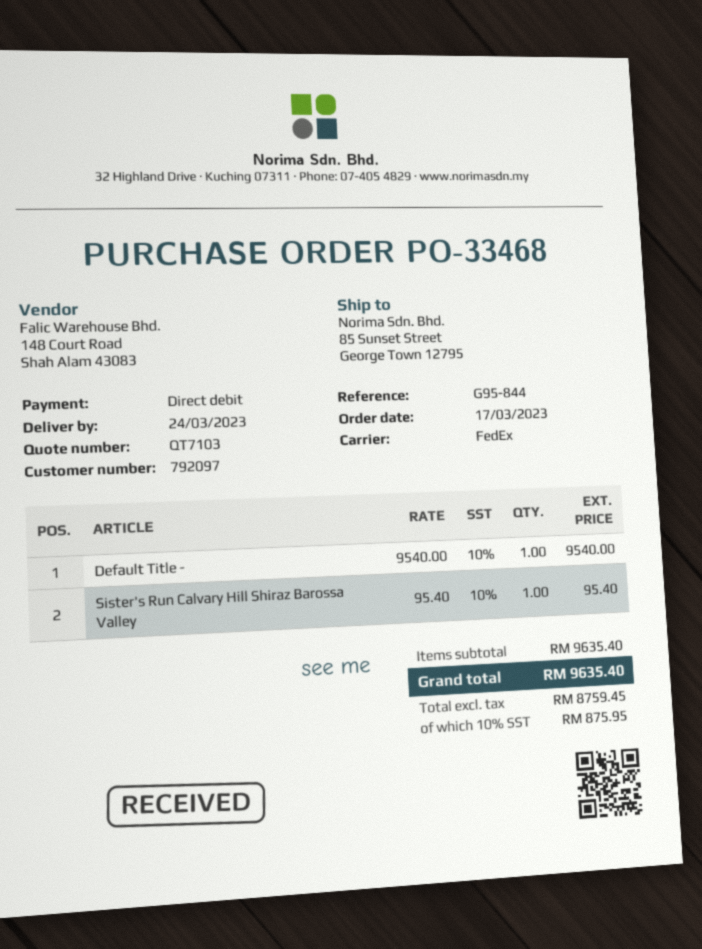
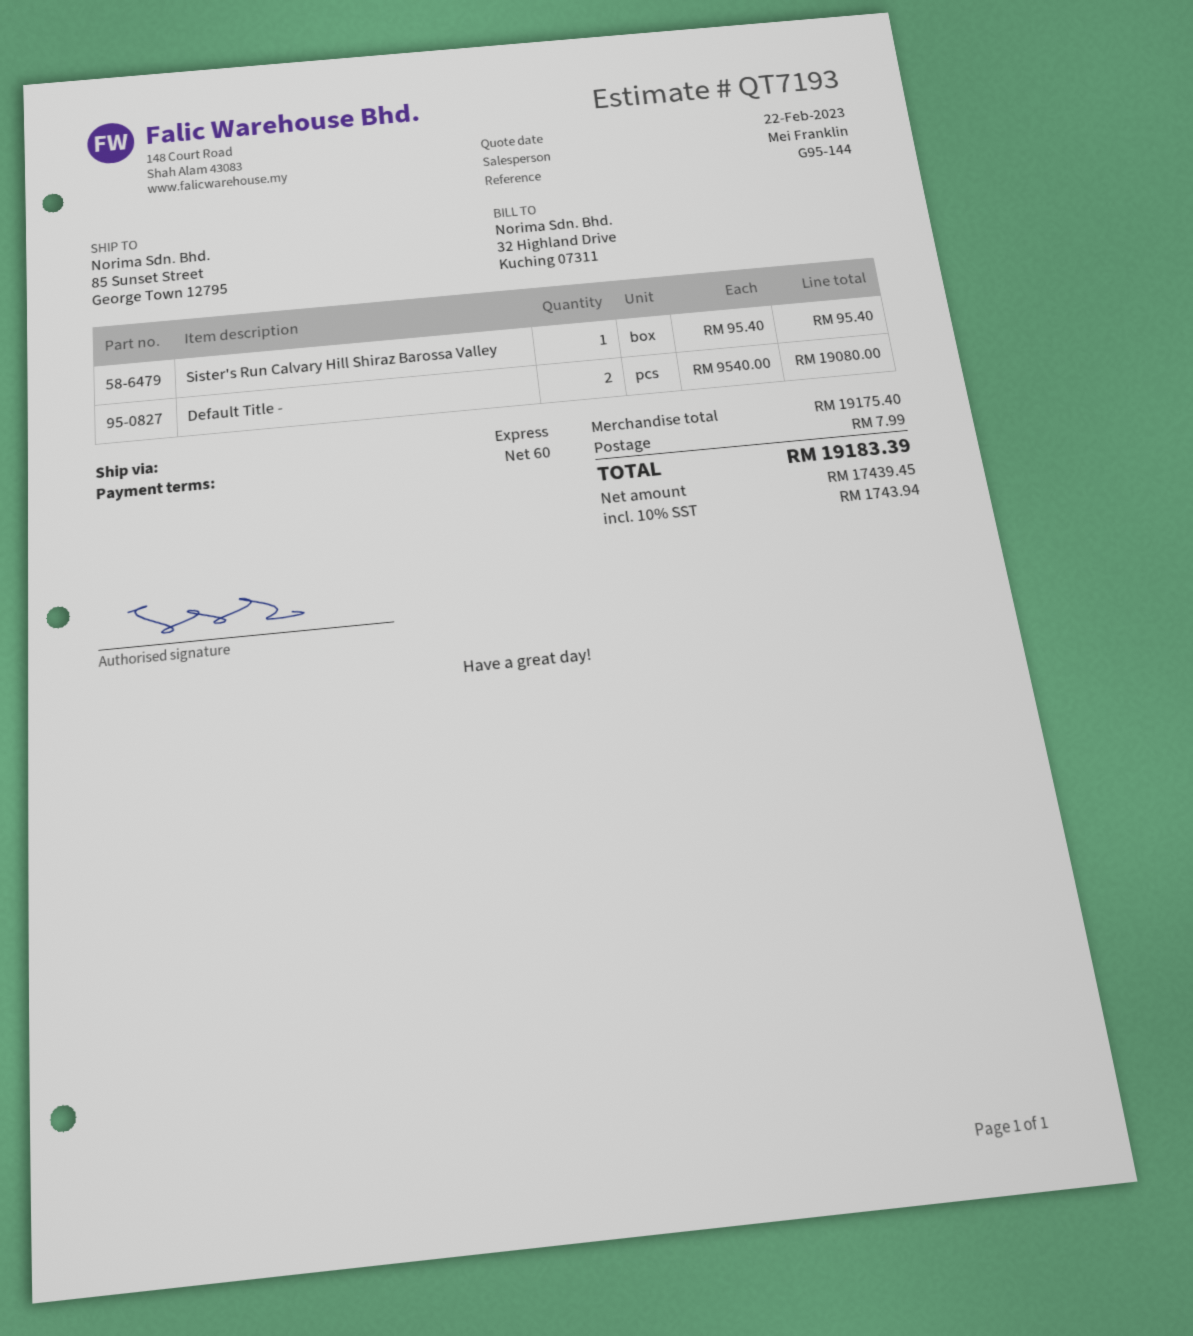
quote number: QT7103 -> QT7193
reference: G95-844 -> G95-144
shipping method: FedEx -> express
Default Title -: 1 x 9540.00 = 9540.00 -> 2 x 9540.00 = 19080.00
subtotal: 9635.40 -> 19175.40
shipping: none -> 7.99
net: 8759.45 -> 17439.45
tax: 10% = 875.95 -> 10% = 1743.94
total: 9635.40 -> 19183.39

